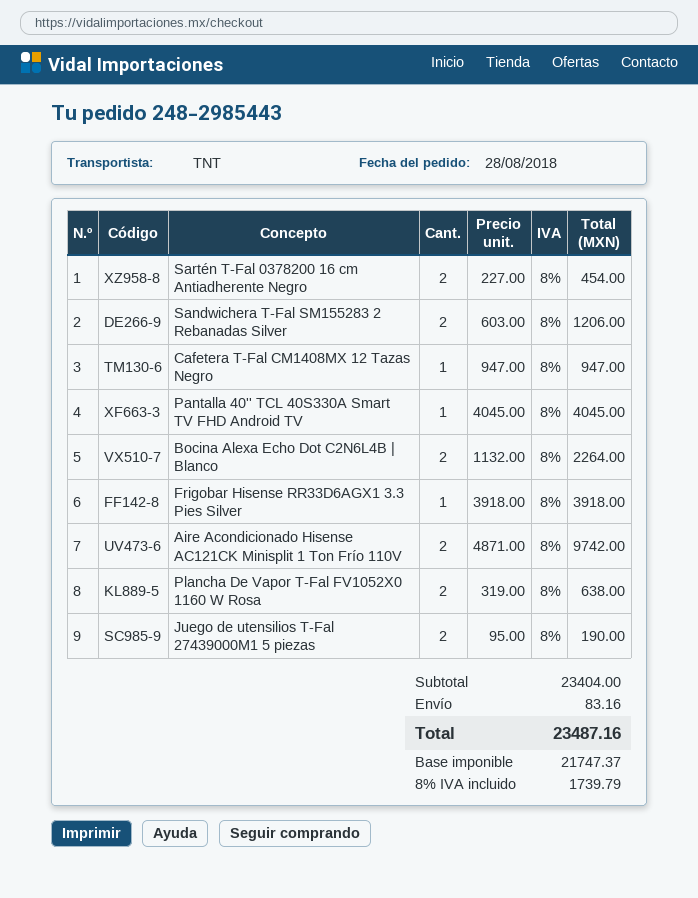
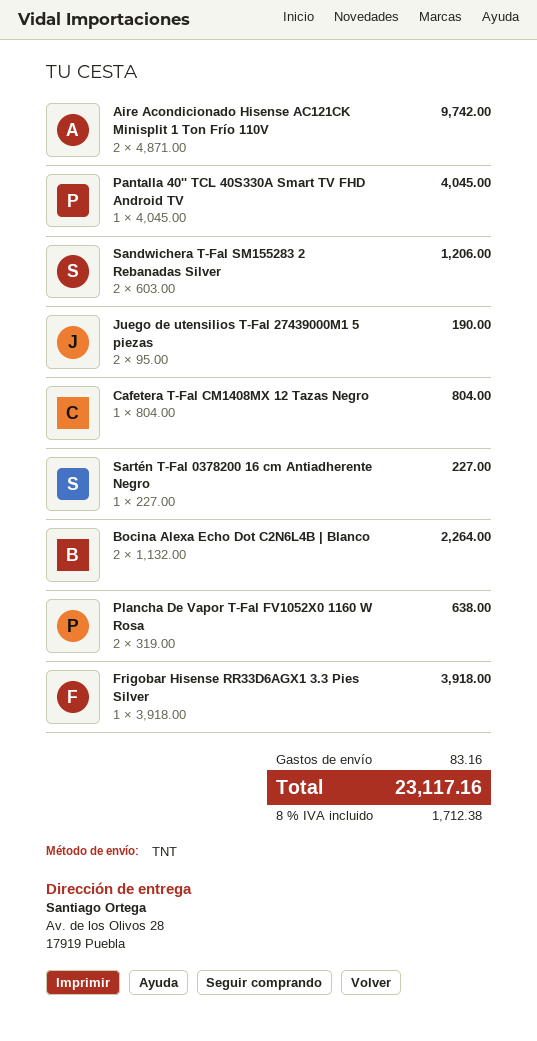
Sartén T-Fal 0378200 16 cm Antiadherente Negro: 2 x 227.00 = 454.00 -> 1 x 227.00 = 227.00
Cafetera T-Fal CM1408MX 12 Tazas Negro: 1 x 947.00 = 947.00 -> 1 x 804.00 = 804.00
tax: 8% = 1739.79 -> 8% = 1712.38
total: 23487.16 -> 23117.16

